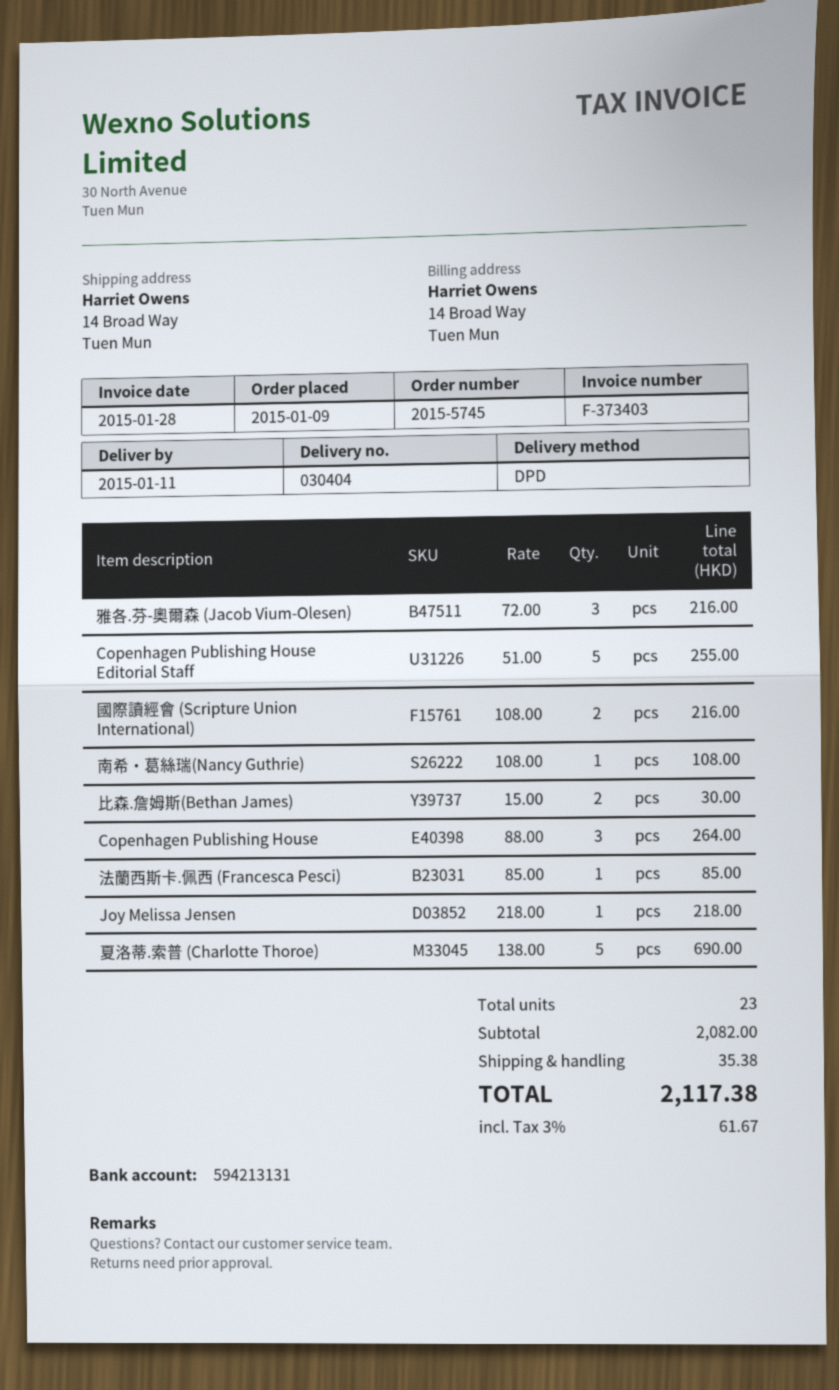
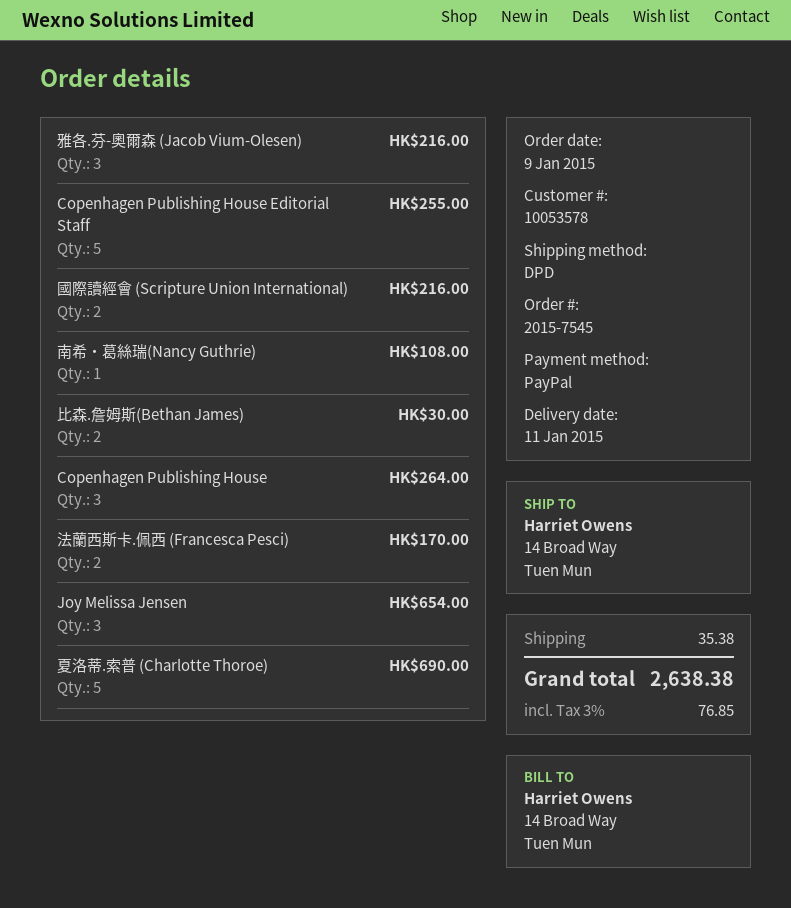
order number: 2015-5745 -> 2015-7545
法蘭西斯卡.佩西 (Francesca Pesci): 1 for 85.00 -> 2 for 170.00
Joy Melissa Jensen: 1 for 218.00 -> 3 for 654.00
tax: 3% = 61.67 -> 3% = 76.85
total: 2117.38 -> 2638.38

